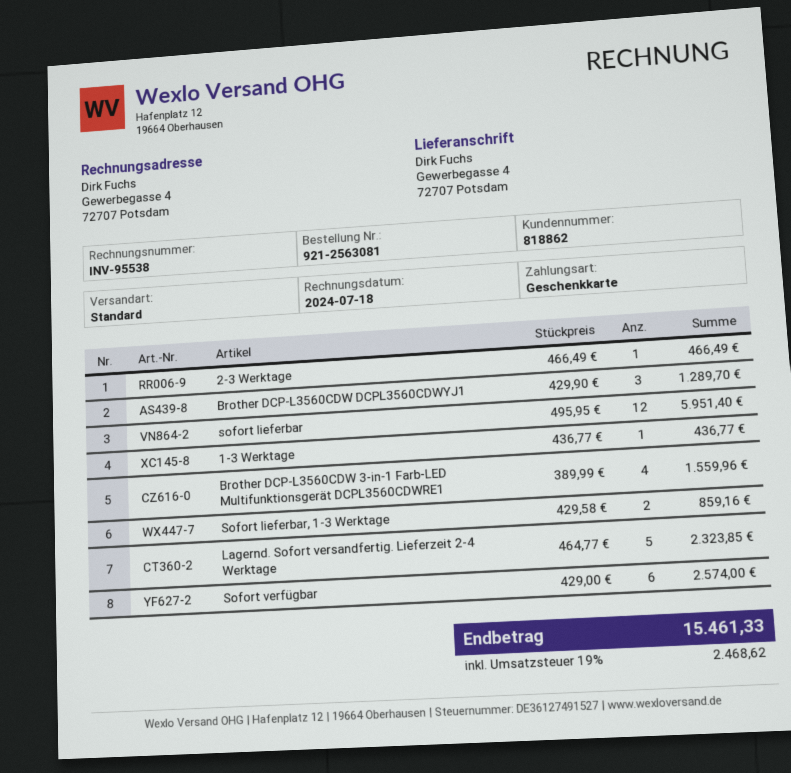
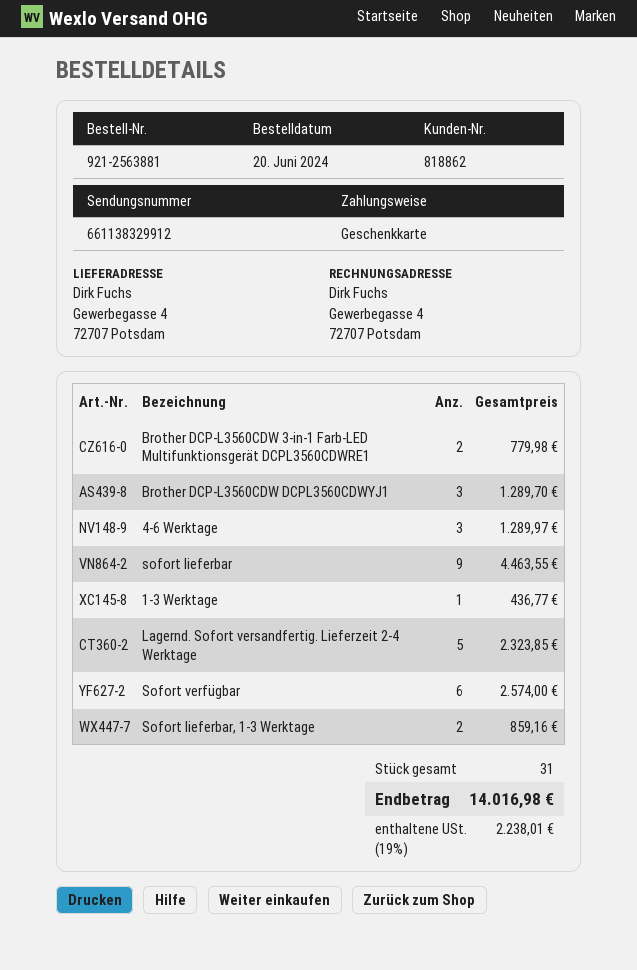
order number: 921-2563081 -> 921-2563881
2-3 Werktage: 1 for 466.49 -> none
sofort lieferbar: 12 for 5951.40 -> 9 for 4463.55
Brother DCP-L3560CDW 3-in-1 Farb-LED Multifunktionsgerät DCPL3560CDWRE1: 4 for 1559.96 -> 2 for 779.98
4-6 Werktage: none -> 3 for 1289.97
tax: 19% = 2468.62 -> 19% = 2238.01
total: 15461.33 -> 14016.98

